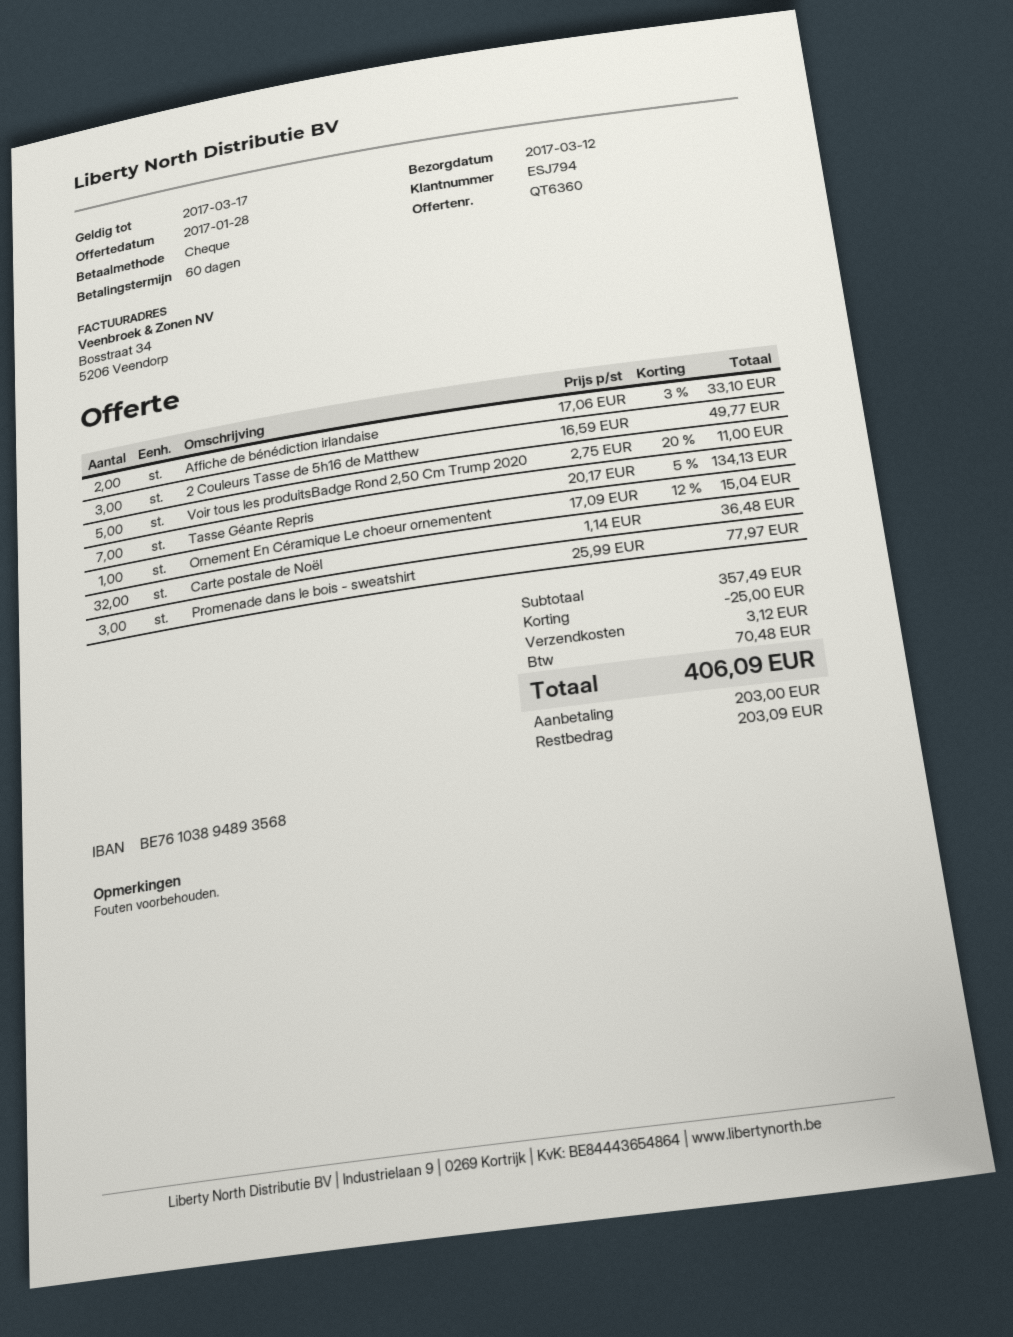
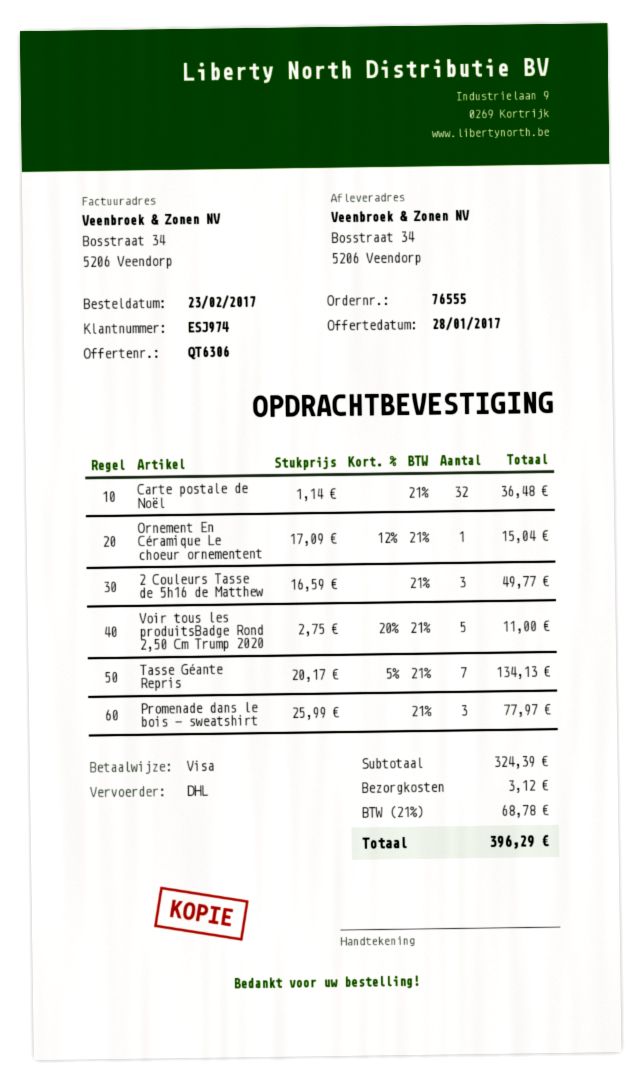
quote number: QT6360 -> QT6306
customer number: ESJ794 -> ESJ974
payment method: cheque -> Visa
Affiche de bénédiction irlandaise: 2 x 17.06 - 3% = 33.10 -> none
subtotal: 357.49 -> 324.39
discount: 25.00 -> none
tax: 70.48 -> 68.78
total: 406.09 -> 396.29

